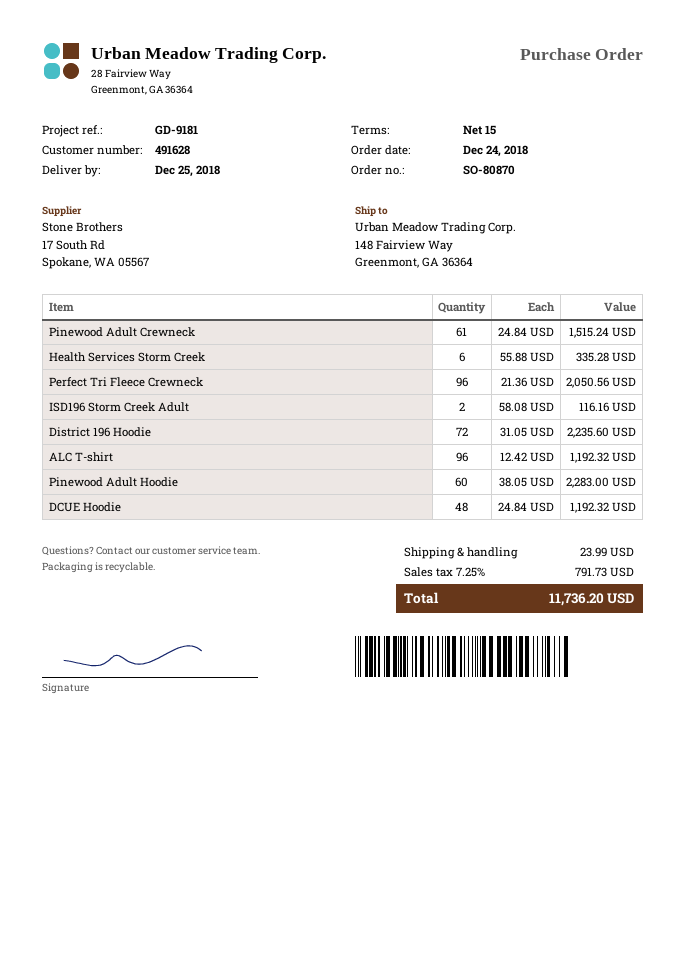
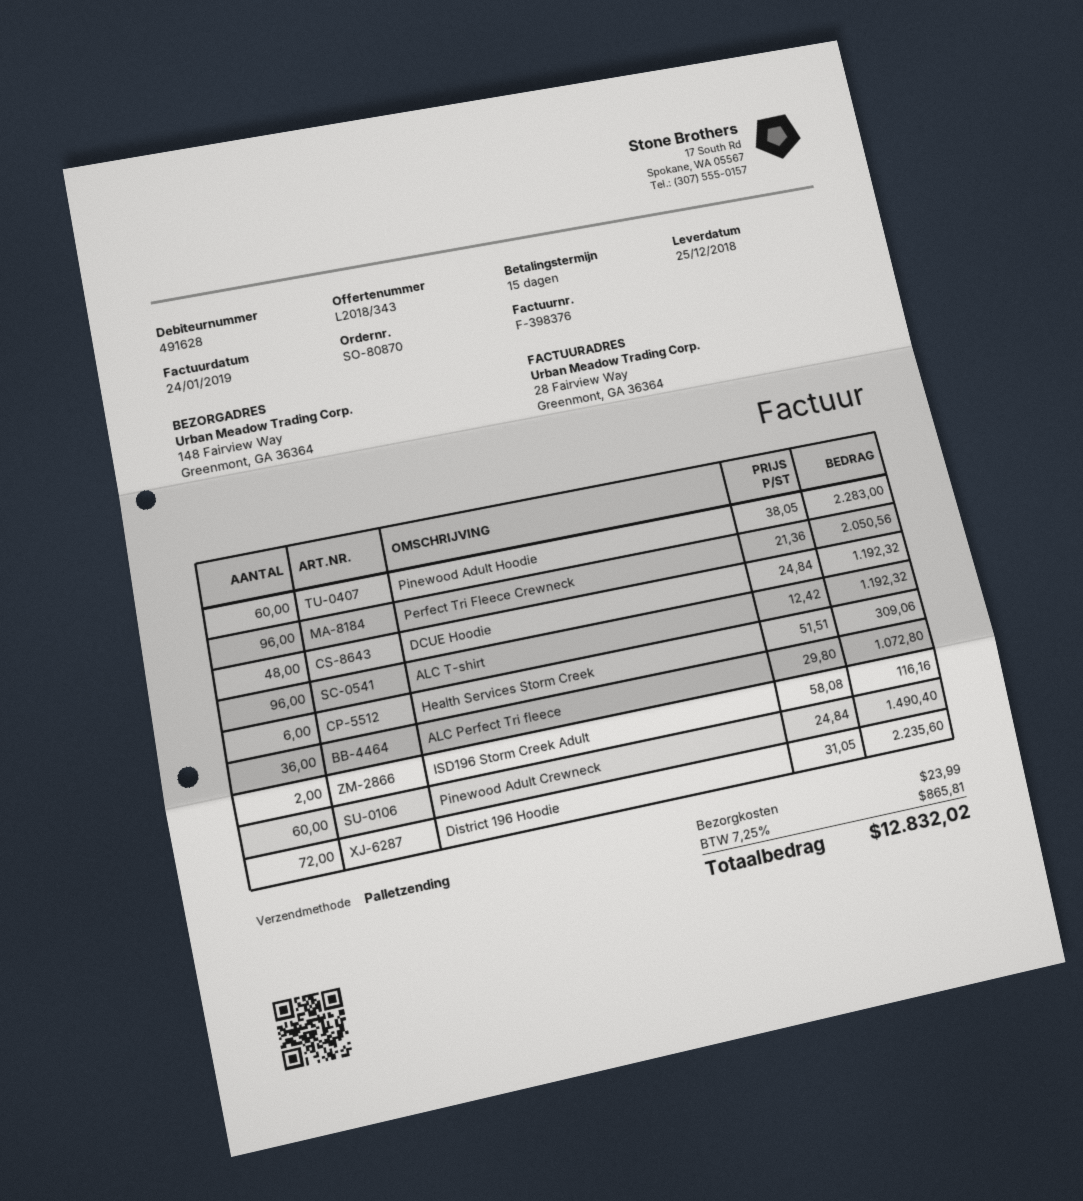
Pinewood Adult Crewneck: 61 x 24.84 = 1515.24 -> 60 x 24.84 = 1490.40
Health Services Storm Creek: 6 x 55.88 = 335.28 -> 6 x 51.51 = 309.06
ALC Perfect Tri fleece: none -> 36 x 29.80 = 1072.80
tax: 7.25% = 791.73 -> 7.25% = 865.81
total: 11736.20 -> 12832.02

